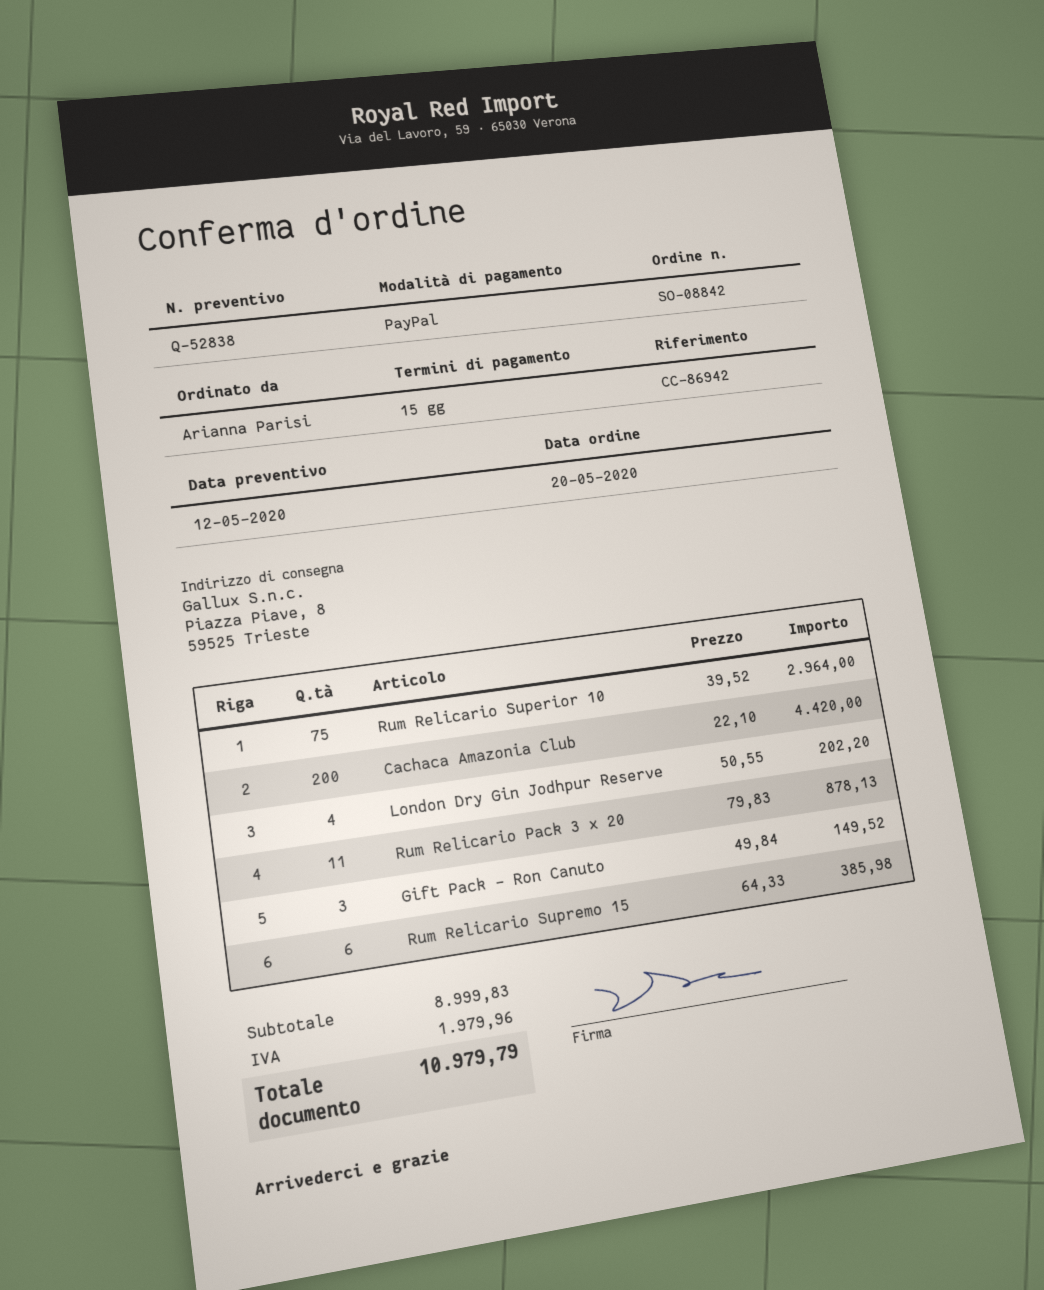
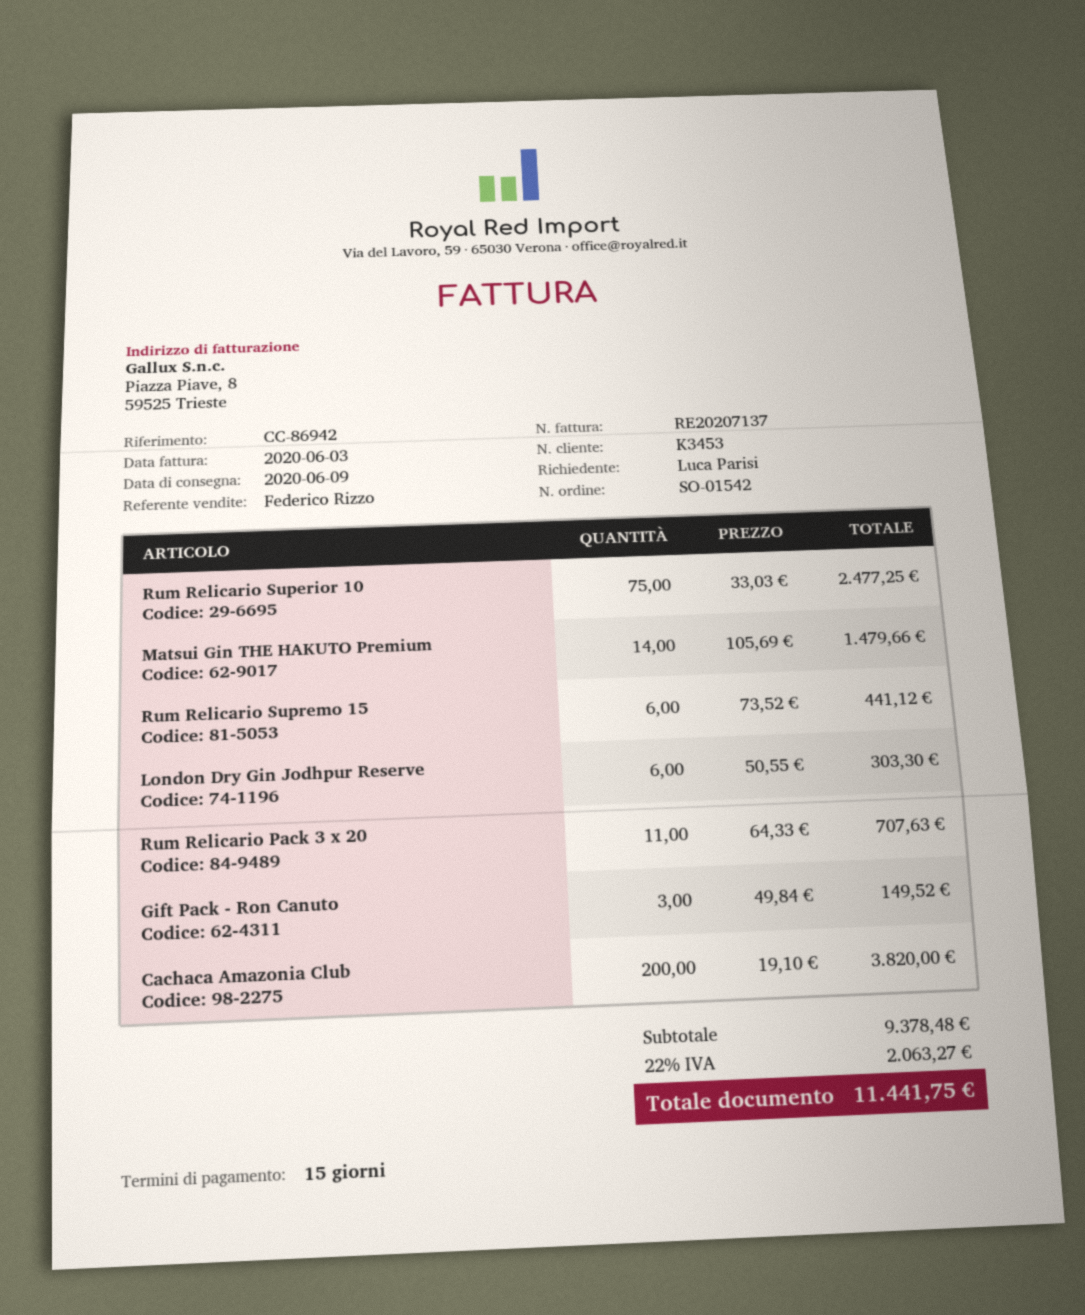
order number: SO-08842 -> SO-01542
ordered by: Arianna Parisi -> Luca Parisi
Rum Relicario Superior 10: 75 x 39.52 = 2964.00 -> 75 x 33.03 = 2477.25
Cachaca Amazonia Club: 200 x 22.10 = 4420.00 -> 200 x 19.10 = 3820.00
London Dry Gin Jodhpur Reserve: 4 x 50.55 = 202.20 -> 6 x 50.55 = 303.30
Rum Relicario Pack 3 x 20: 11 x 79.83 = 878.13 -> 11 x 64.33 = 707.63
Rum Relicario Supremo 15: 6 x 64.33 = 385.98 -> 6 x 73.52 = 441.12
Matsui Gin THE HAKUTO Premium: none -> 14 x 105.69 = 1479.66
subtotal: 8999.83 -> 9378.48
tax: 1979.96 -> 2063.27
total: 10979.79 -> 11441.75

